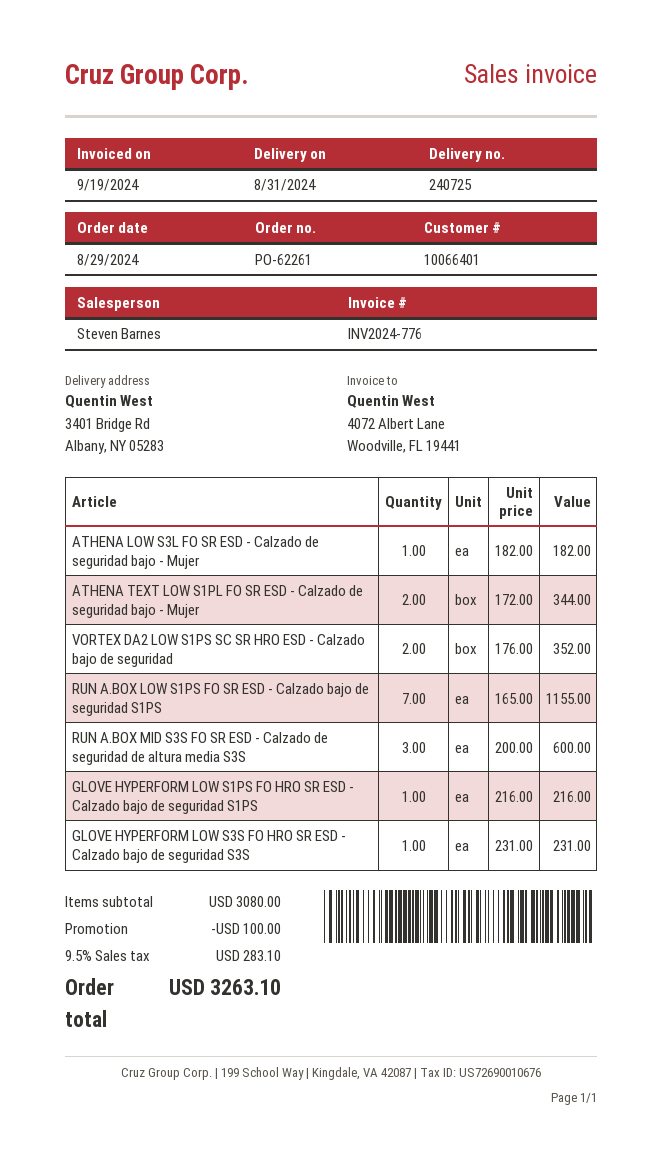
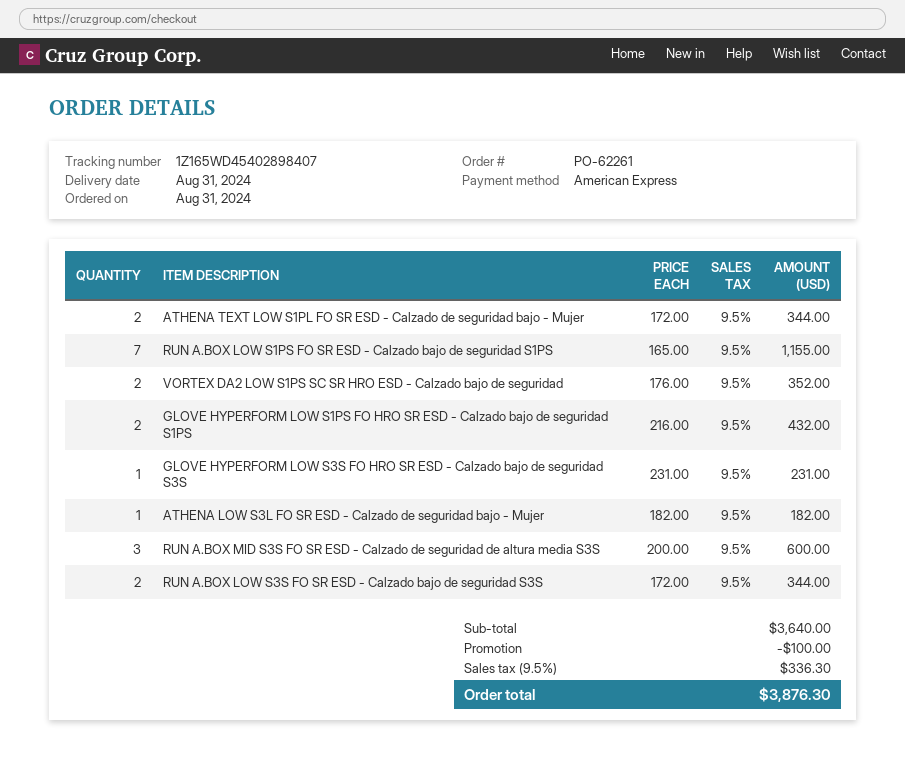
order date: 2024-08-29 -> 2024-08-31
GLOVE HYPERFORM LOW S1PS FO HRO SR ESD - Calzado bajo de seguridad S1PS: 1 x 216.00 = 216.00 -> 2 x 216.00 = 432.00
RUN A.BOX LOW S3S FO SR ESD - Calzado bajo de seguridad S3S: none -> 2 x 172.00 = 344.00
subtotal: 3080.00 -> 3640.00
tax: 9.5% = 283.10 -> 9.5% = 336.30
total: 3263.10 -> 3876.30

